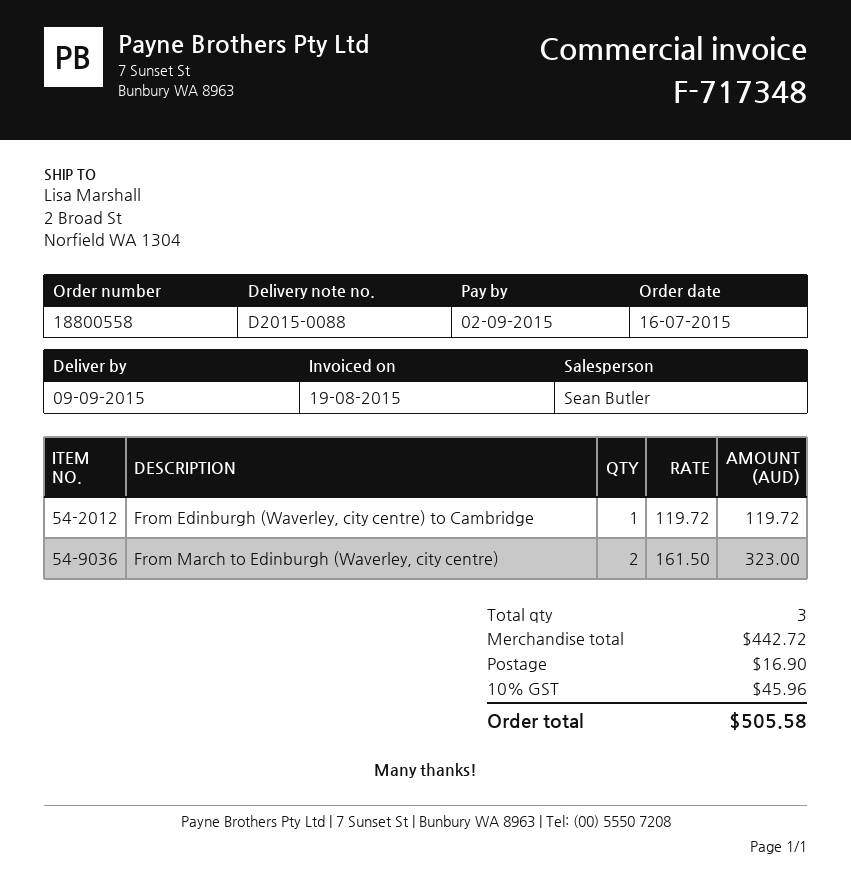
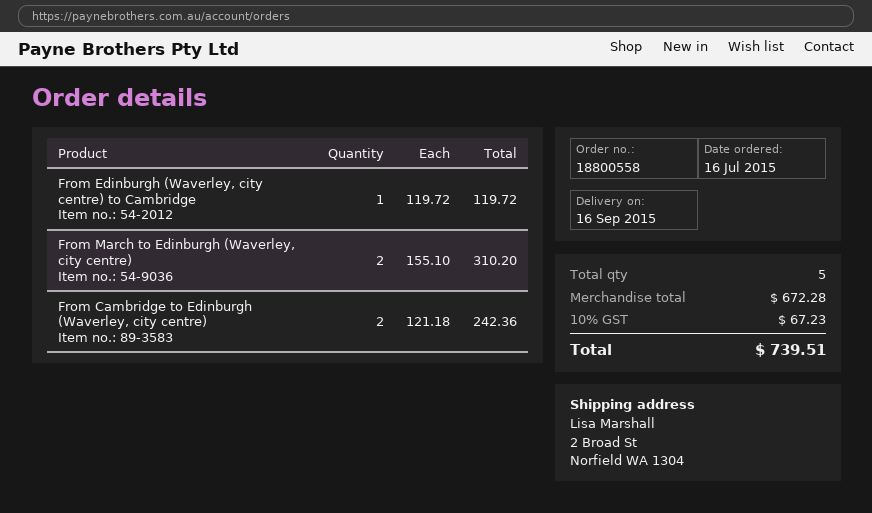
delivery date: 2015-09-09 -> 2015-09-16
From March to Edinburgh (Waverley, city centre): 2 x 161.50 = 323.00 -> 2 x 155.10 = 310.20
From Cambridge to Edinburgh (Waverley, city centre): none -> 2 x 121.18 = 242.36
total quantity: 3 -> 5
subtotal: 442.72 -> 672.28
shipping: 16.90 -> none
tax: 10% = 45.96 -> 10% = 67.23
total: 505.58 -> 739.51

